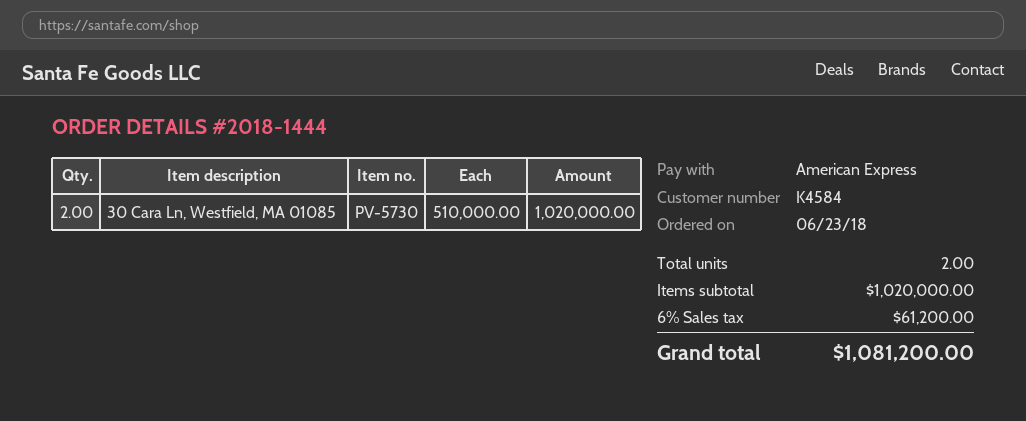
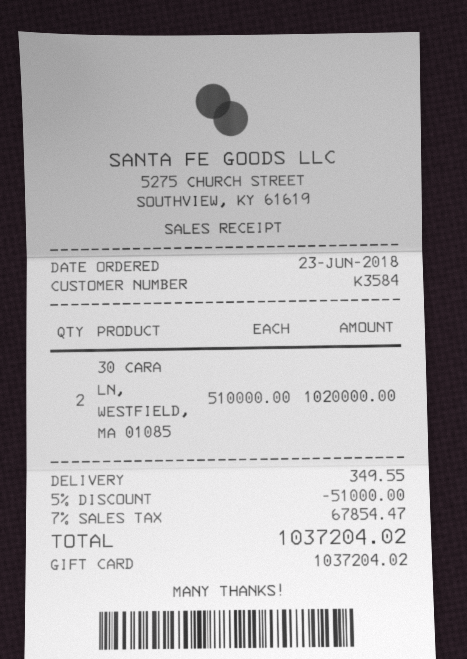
customer number: K4584 -> K3584
payment method: American Express -> gift card
discount: none -> 5% = 51000.00
shipping: none -> 349.55
tax: 6% = 61200.00 -> 7% = 67854.47
total: 1081200.00 -> 1037204.02

